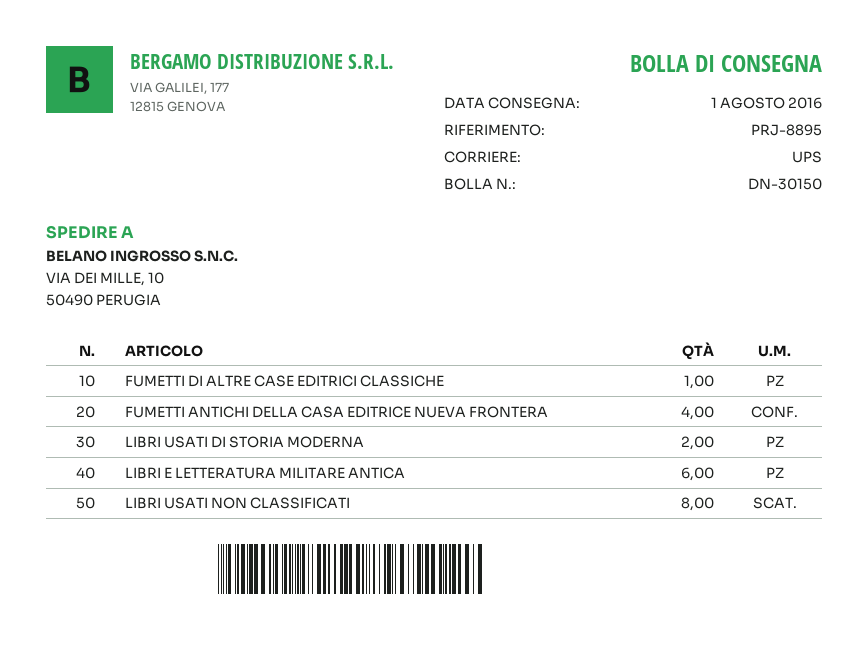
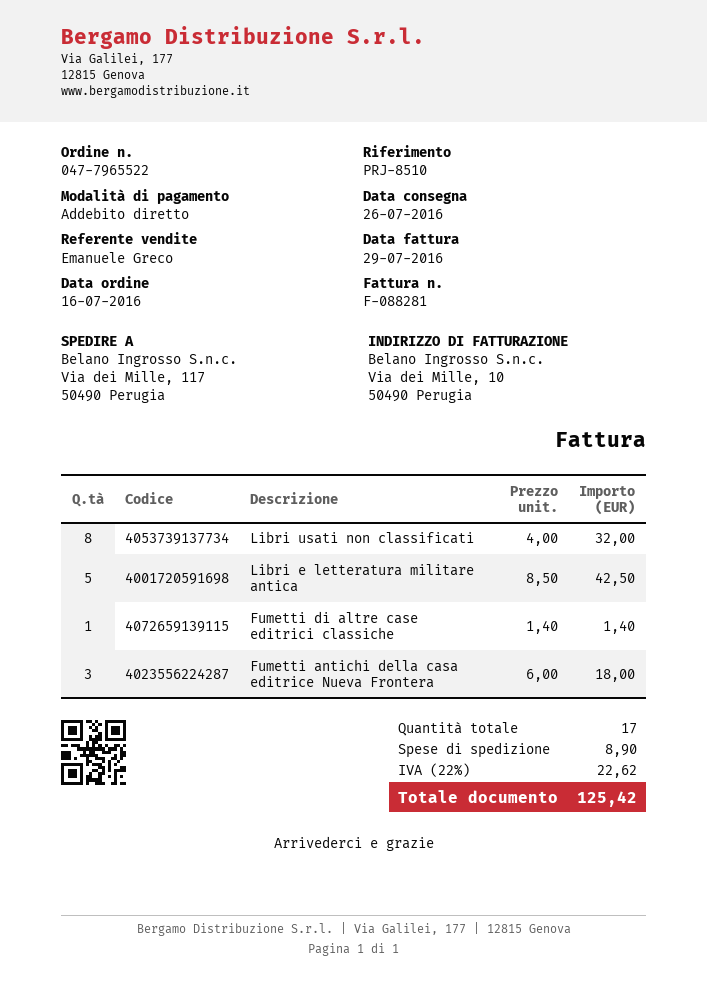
delivery date: 2016-08-01 -> 2016-07-26
reference: PRJ-8895 -> PRJ-8510
ship to: VIA DEI MILLE, 10, 50490 PERUGIA -> Via dei Mille, 117, 50490 Perugia
FUMETTI ANTICHI DELLA CASA EDITRICE NUEVA FRONTERA: 4 -> 3
LIBRI USATI DI STORIA MODERNA: 2 -> none
LIBRI E LETTERATURA MILITARE ANTICA: 6 -> 5

